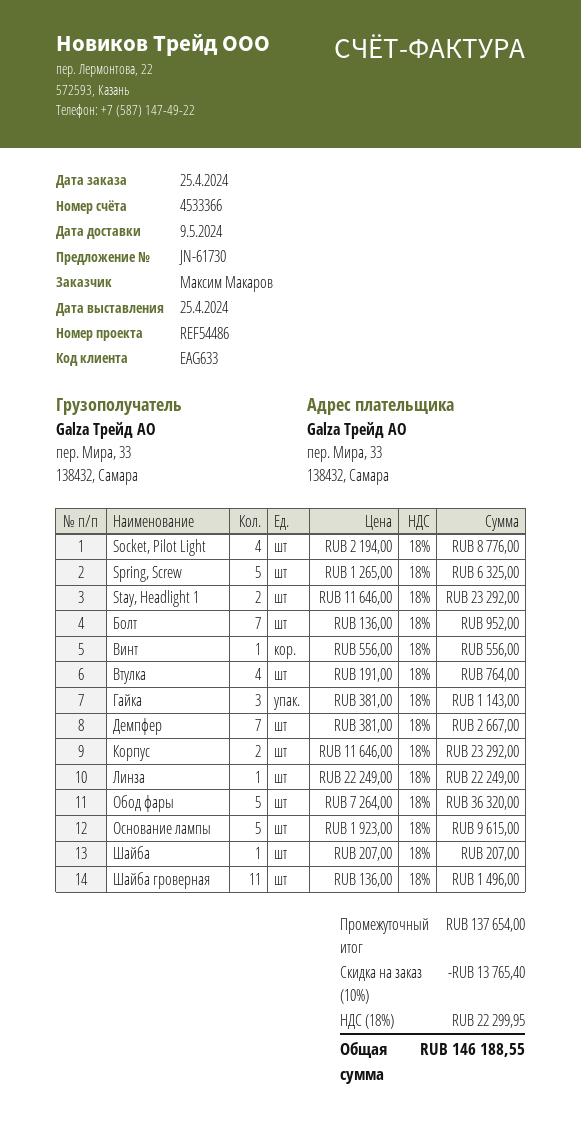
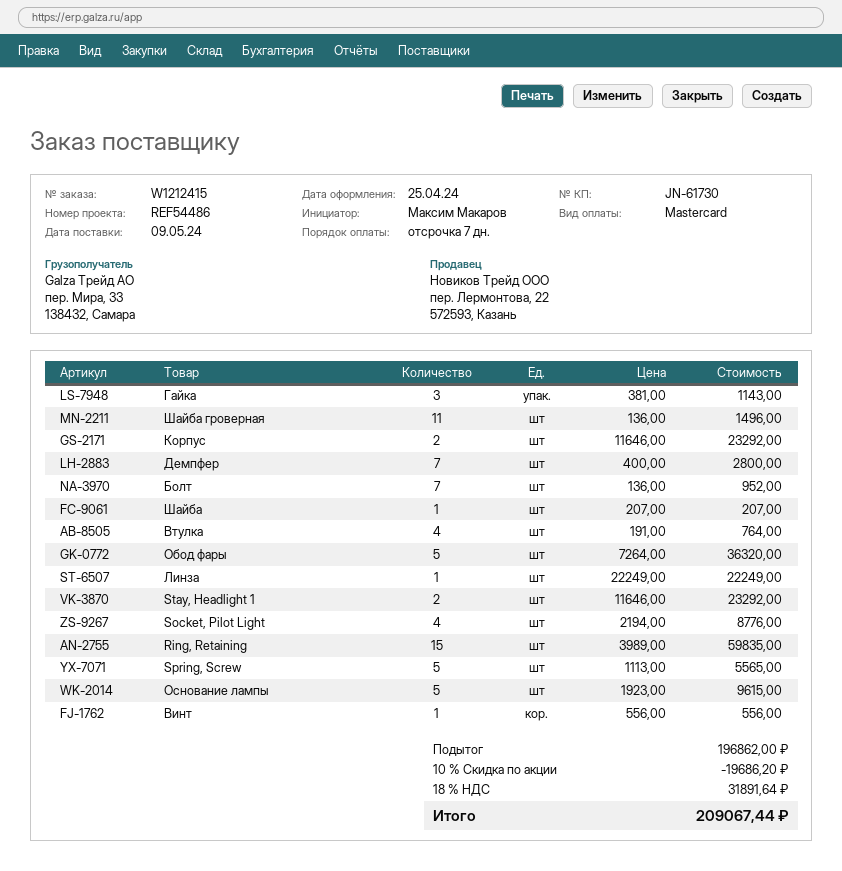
Spring, Screw: 5 x 1265.00 = 6325.00 -> 5 x 1113.00 = 5565.00
Демпфер: 7 x 381.00 = 2667.00 -> 7 x 400.00 = 2800.00
Ring, Retaining: none -> 15 x 3989.00 = 59835.00
subtotal: 137654.00 -> 196862.00
discount: 10% = 13765.40 -> 10% = 19686.20
tax: 18% = 22299.95 -> 18% = 31891.64
total: 146188.55 -> 209067.44

